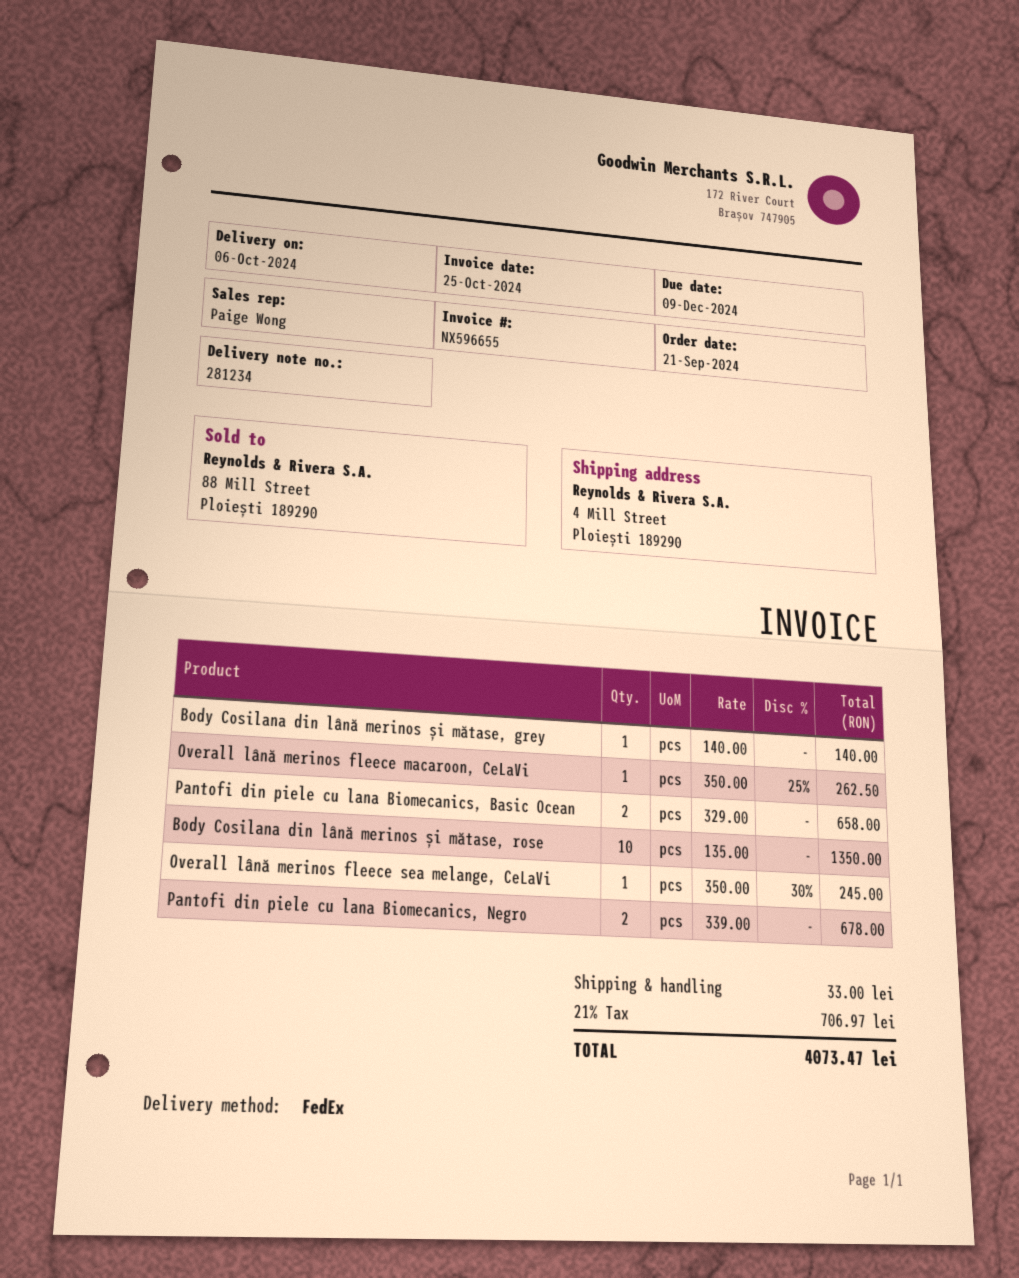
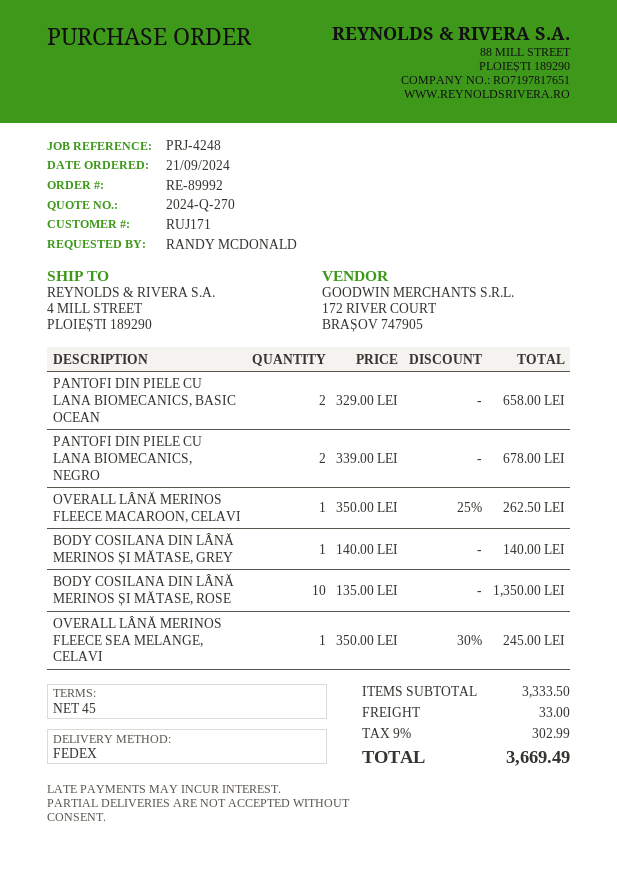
tax: 21% = 706.97 -> 9% = 302.99
total: 4073.47 -> 3669.49

